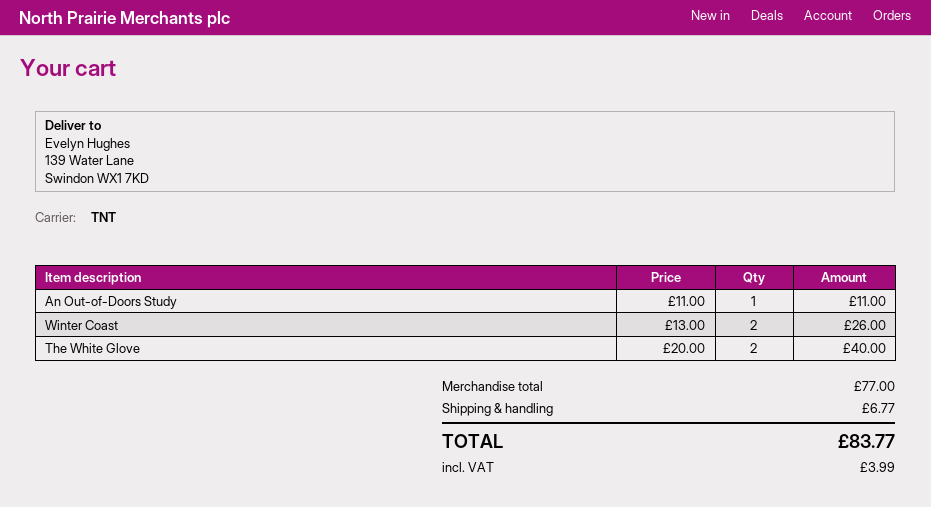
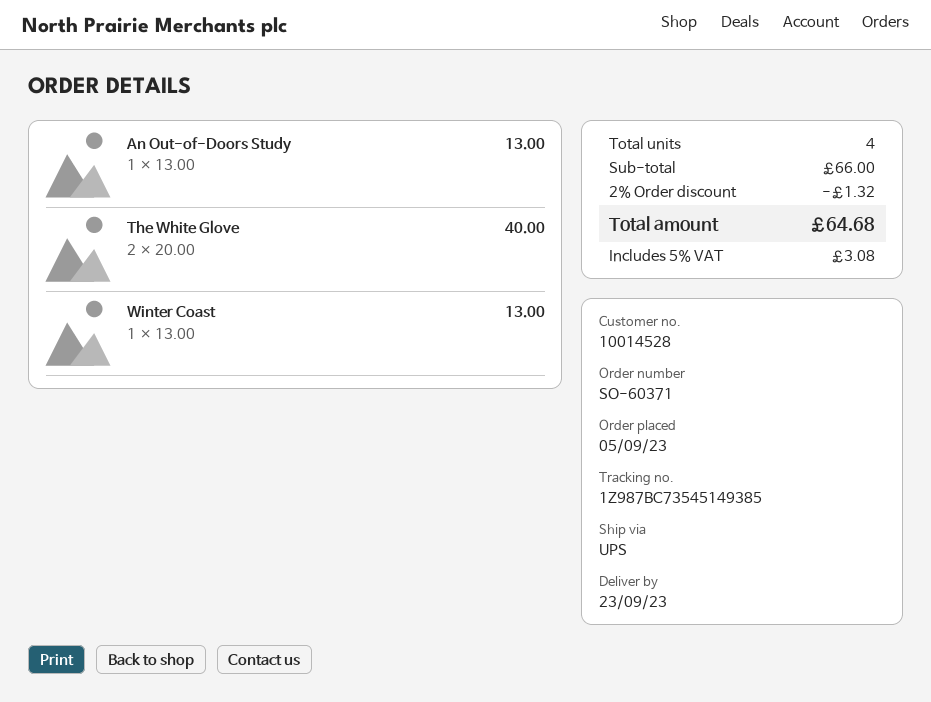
shipping method: TNT -> UPS
An Out-of-Doors Study: 1 x 11.00 = 11.00 -> 1 x 13.00 = 13.00
Winter Coast: 2 x 13.00 = 26.00 -> 1 x 13.00 = 13.00
subtotal: 77.00 -> 66.00
discount: none -> 2% = 1.32
shipping: 6.77 -> none
tax: 3.99 -> 3.08
total: 83.77 -> 64.68

